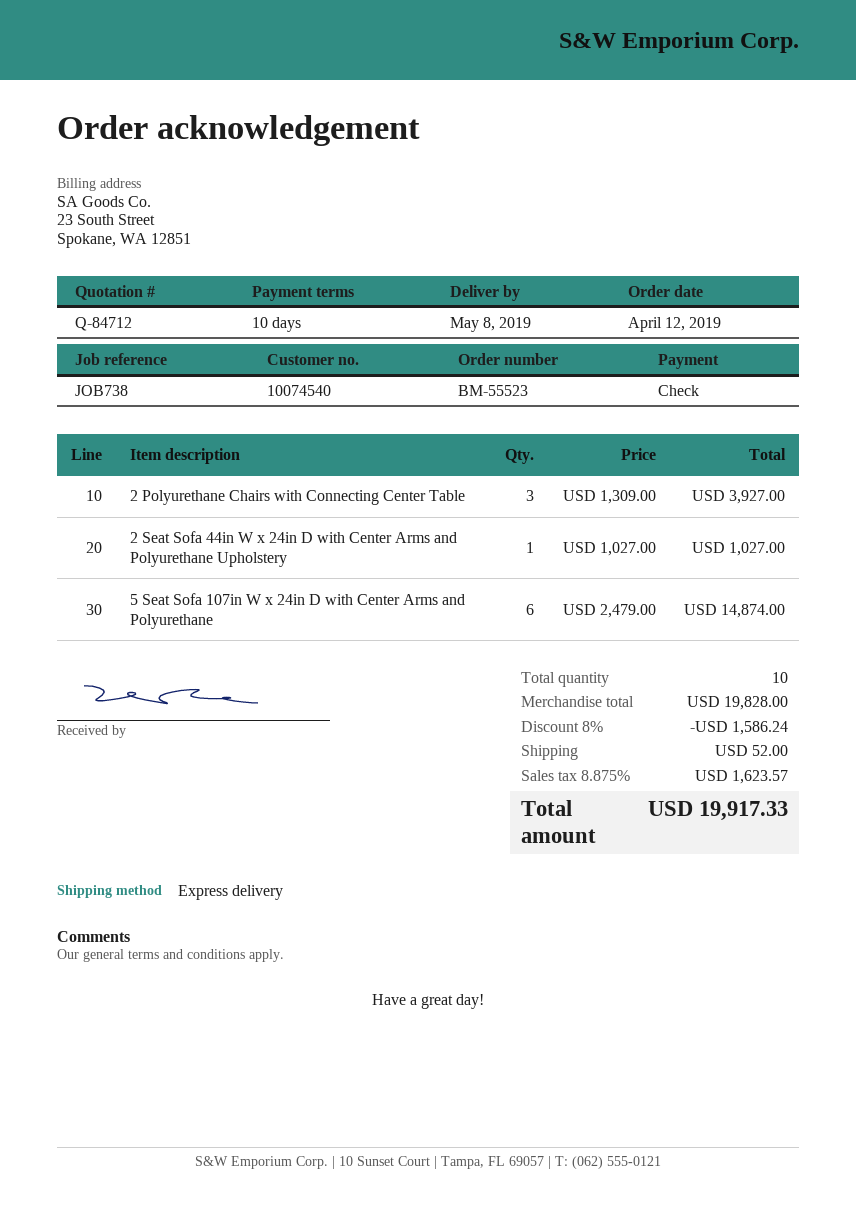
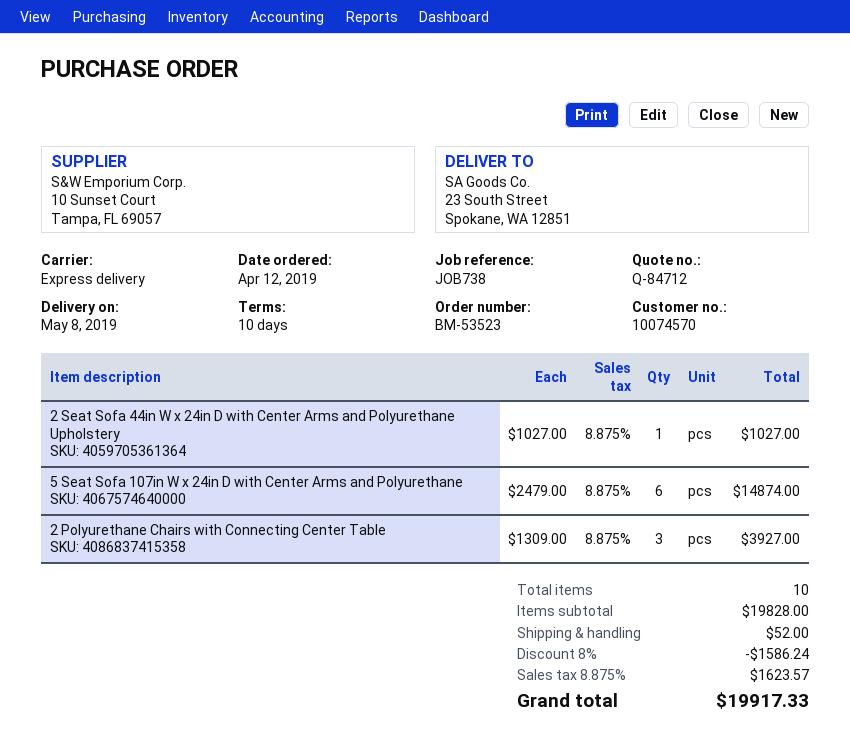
order number: BM-55523 -> BM-53523
customer number: 10074540 -> 10074570

